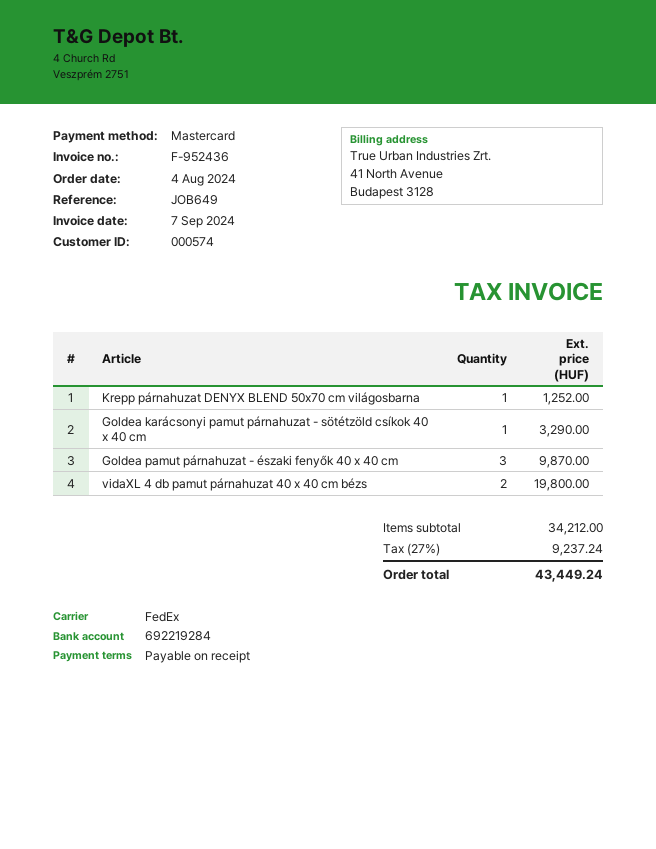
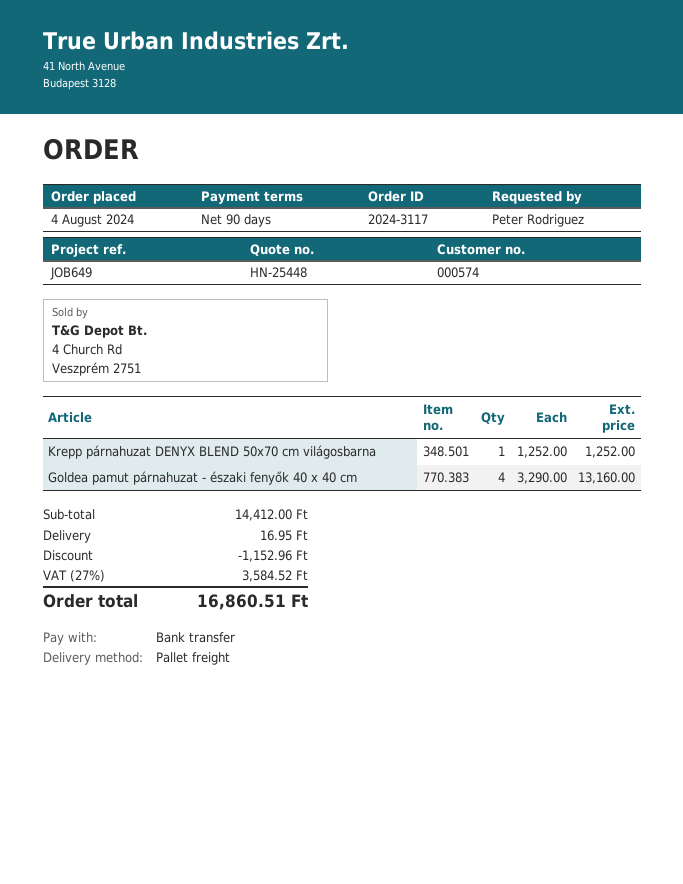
payment terms: on receipt -> 90 days
payment method: Mastercard -> bank transfer
shipping method: FedEx -> pallet freight
Goldea karácsonyi pamut párnahuzat - sötétzöld csíkok 40 x 40 cm: 1 for 3290.00 -> none
Goldea pamut párnahuzat - északi fenyők 40 x 40 cm: 3 for 9870.00 -> 4 for 13160.00
vidaXL 4 db pamut párnahuzat 40 x 40 cm bézs: 2 for 19800.00 -> none
subtotal: 34212.00 -> 14412.00
discount: none -> 1152.96
shipping: none -> 16.95
tax: 27% = 9237.24 -> 27% = 3584.52
total: 43449.24 -> 16860.51

